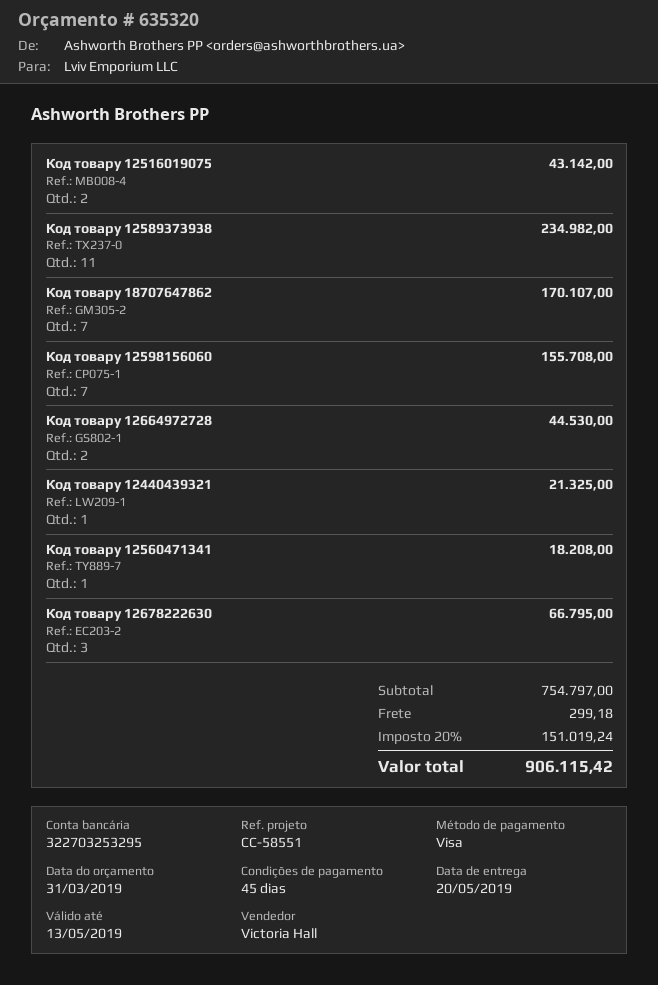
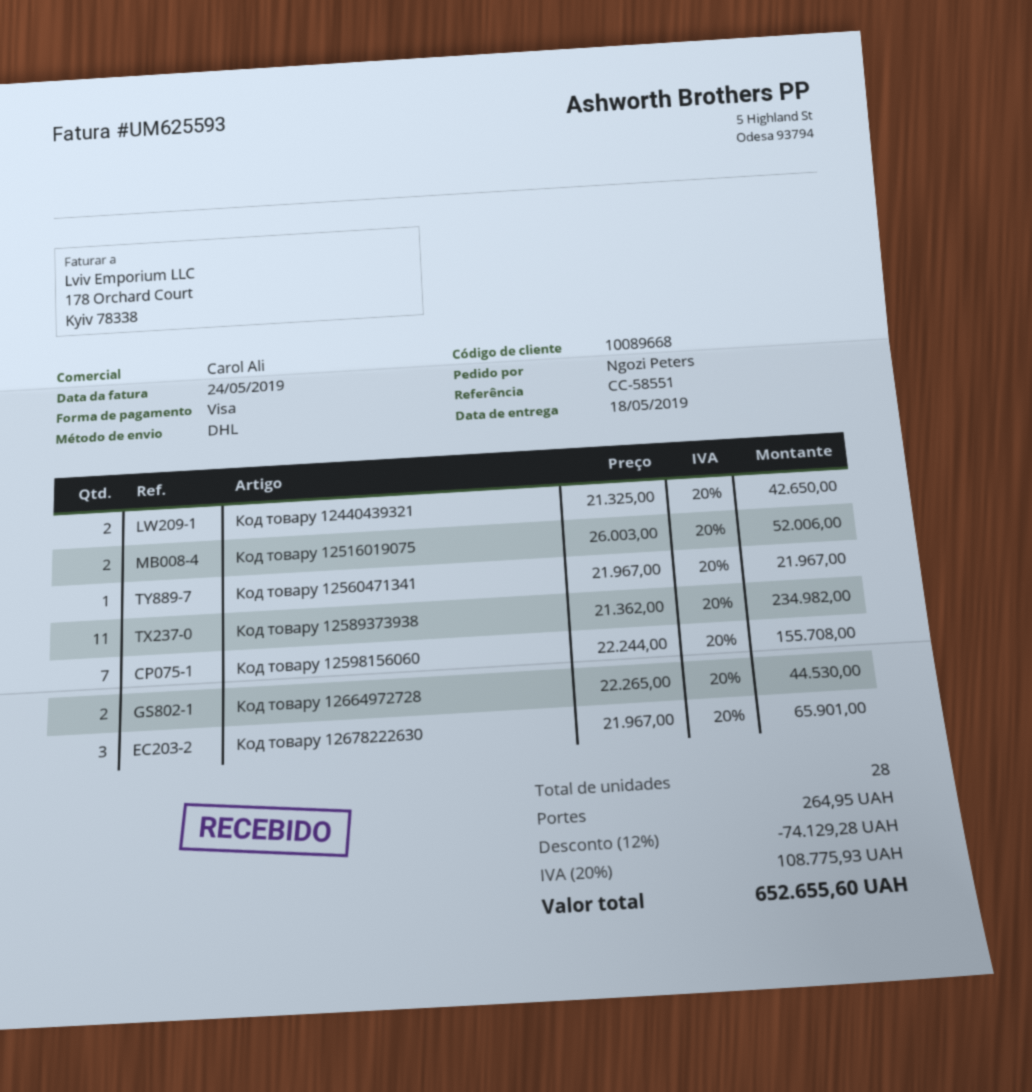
delivery date: 2019-05-20 -> 2019-05-18
sales rep: Victoria Hall -> Carol Ali
Код товару 12516019075: 2 for 43142.00 -> 2 for 52006.00
Код товару 18707647862: 7 for 170107.00 -> none
Код товару 12440439321: 1 for 21325.00 -> 2 for 42650.00
Код товару 12560471341: 1 for 18208.00 -> 1 for 21967.00
Код товару 12678222630: 3 for 66795.00 -> 3 for 65901.00
discount: none -> 12% = 74129.28
shipping: 299.18 -> 264.95
tax: 20% = 151019.24 -> 20% = 108775.93
total: 906115.42 -> 652655.60

